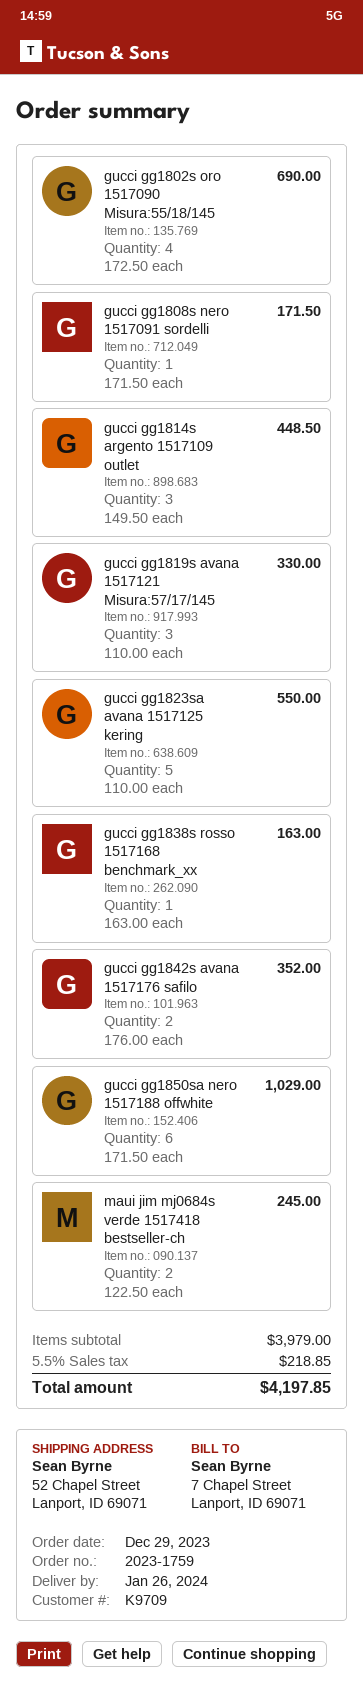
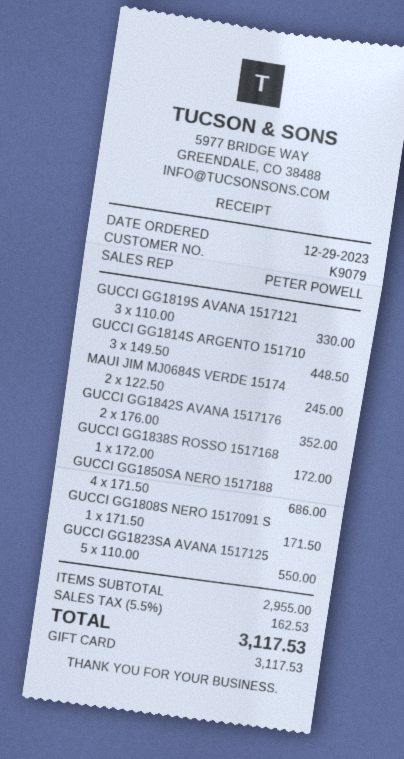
customer number: K9709 -> K9079
gucci gg1802s oro 1517090 Misura:55/18/145: 4 x 172.50 = 690.00 -> none
gucci gg1838s rosso 1517168 benchmark_xx: 1 x 163.00 = 163.00 -> 1 x 172.00 = 172.00
gucci gg1850sa nero 1517188 offwhite: 6 x 171.50 = 1029.00 -> 4 x 171.50 = 686.00
subtotal: 3979.00 -> 2955.00
tax: 5.5% = 218.85 -> 5.5% = 162.53
total: 4197.85 -> 3117.53

